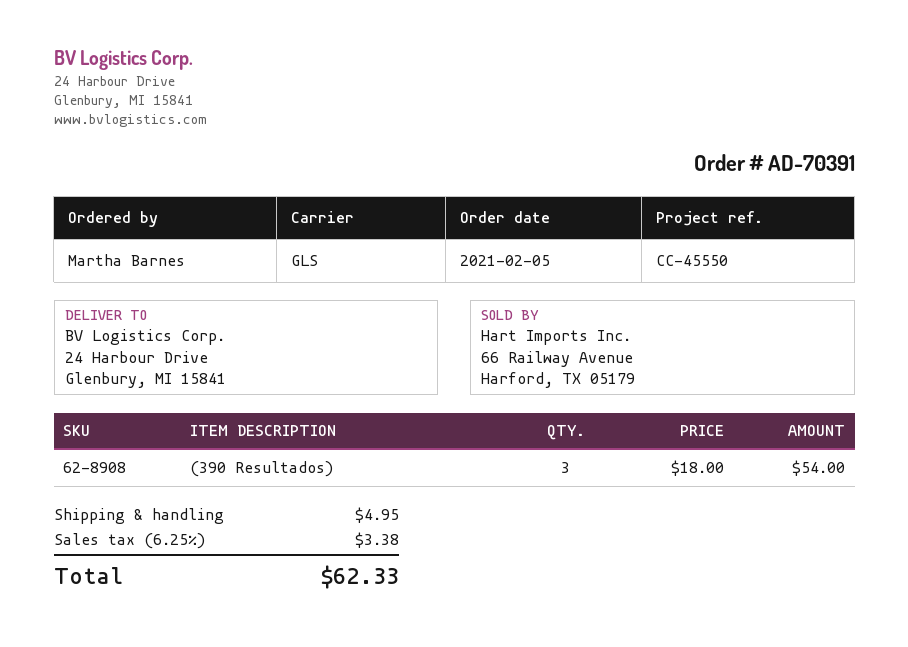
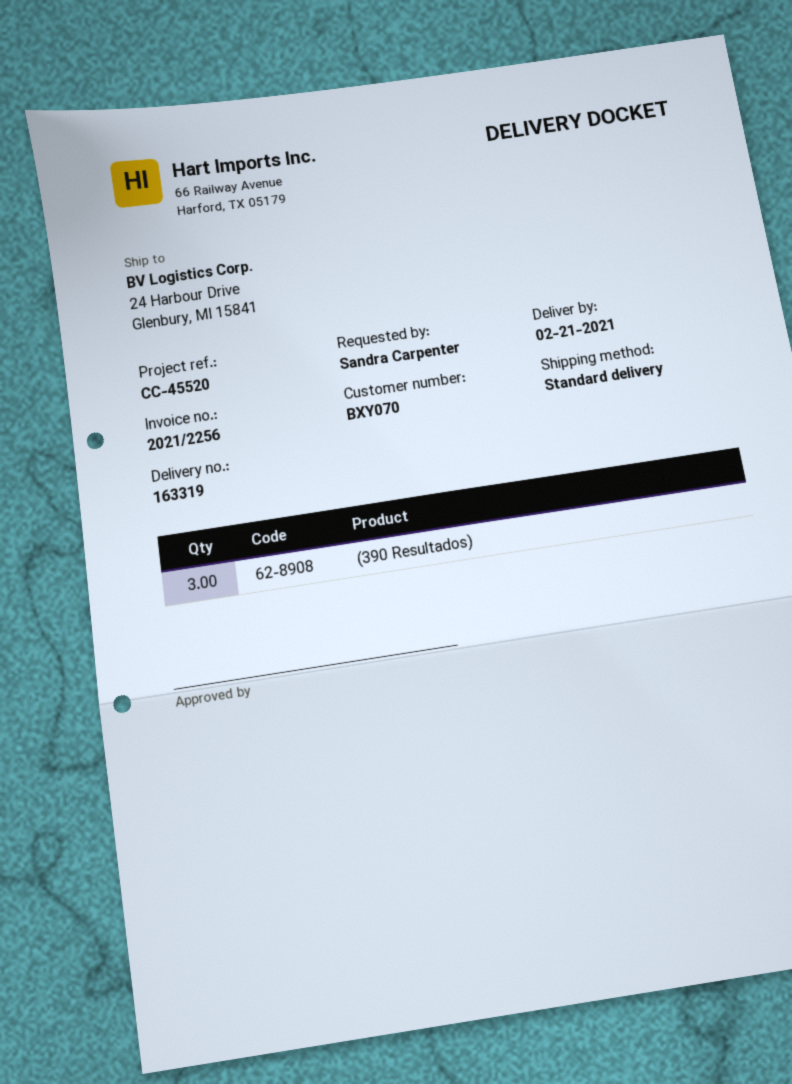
reference: CC-45550 -> CC-45520
ordered by: Martha Barnes -> Sandra Carpenter
shipping method: GLS -> standard

